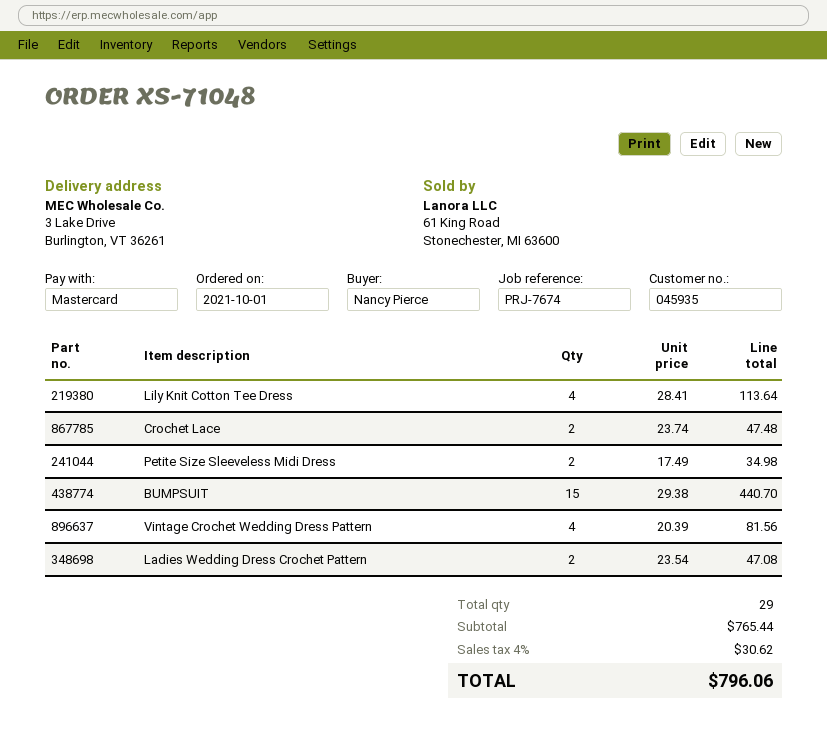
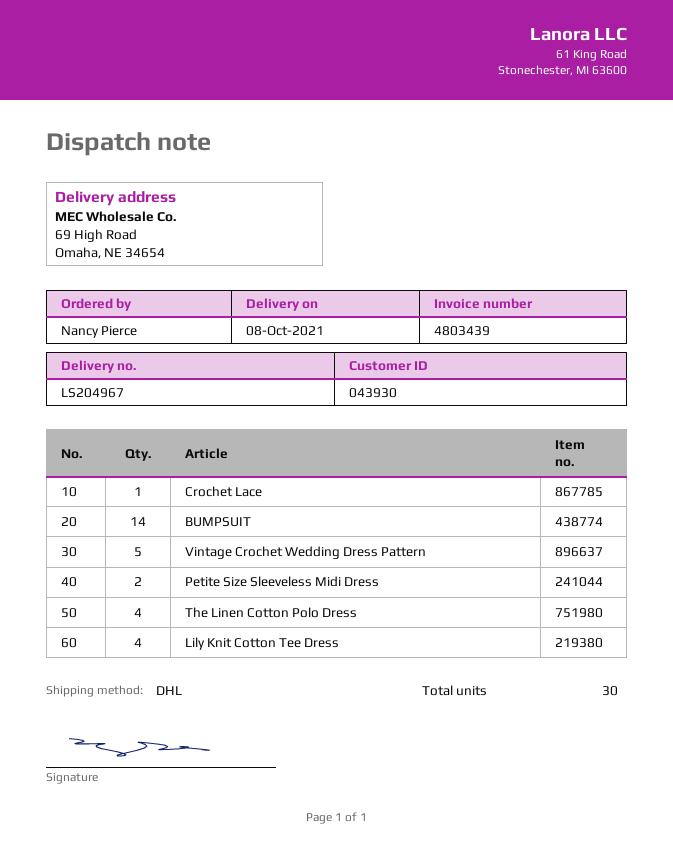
customer number: 045935 -> 043930
ship to: 3 Lake Drive, Burlington, VT 36261 -> 69 High Road, Omaha, NE 34654
Crochet Lace: 2 -> 1
BUMPSUIT: 15 -> 14
Vintage Crochet Wedding Dress Pattern: 4 -> 5
Ladies Wedding Dress Crochet Pattern: 2 -> none
The Linen Cotton Polo Dress: none -> 4
total quantity: 29 -> 30

